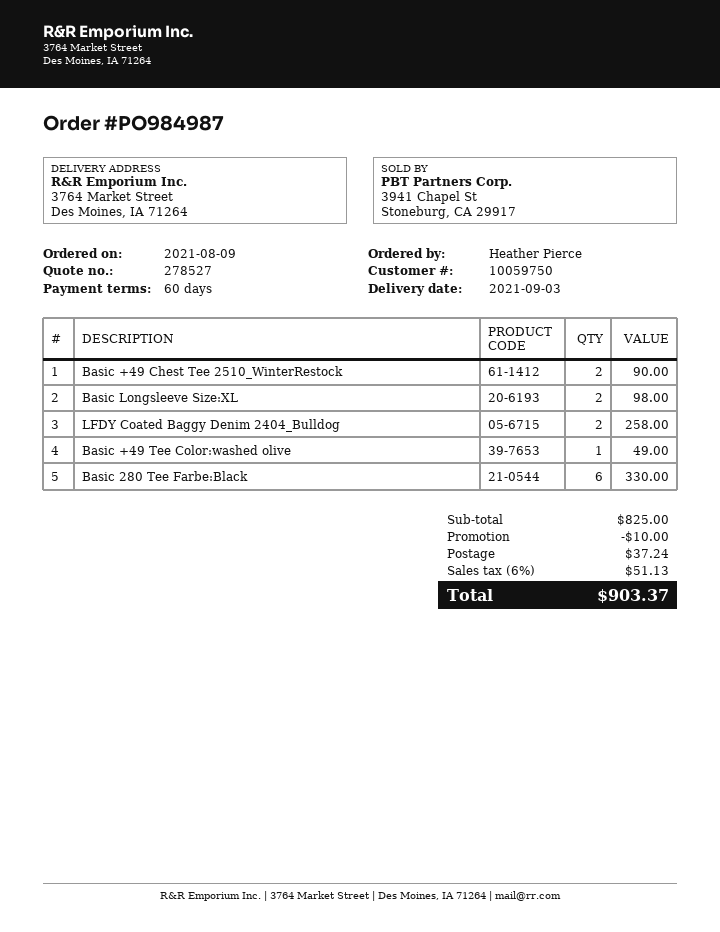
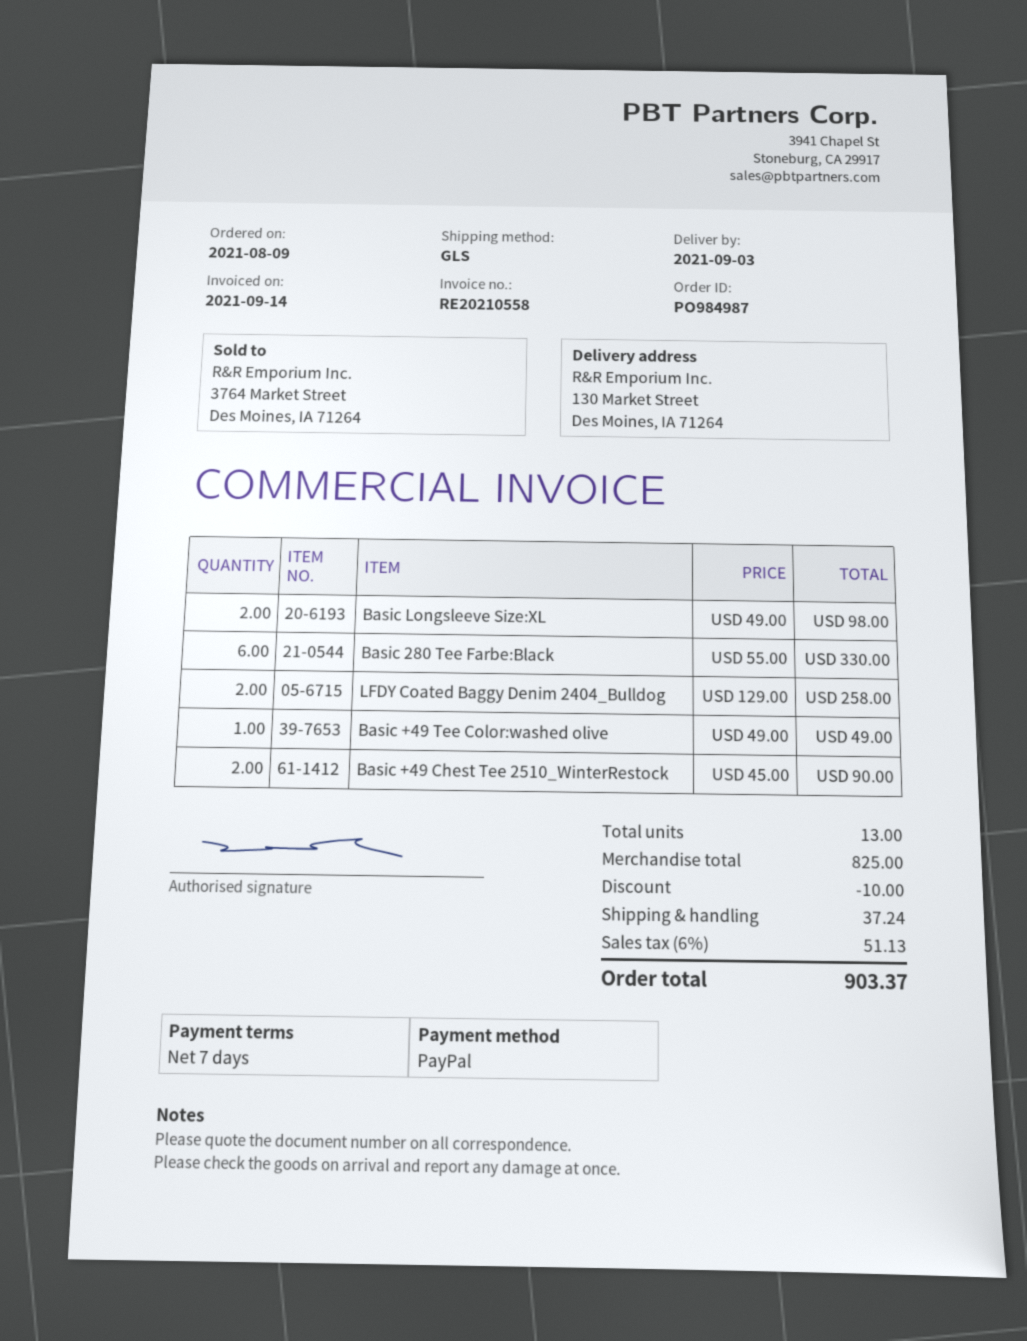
payment terms: 60 days -> 7 days
ship to: 3764 Market Street, Des Moines, IA 71264 -> 130 Market Street, Des Moines, IA 71264

